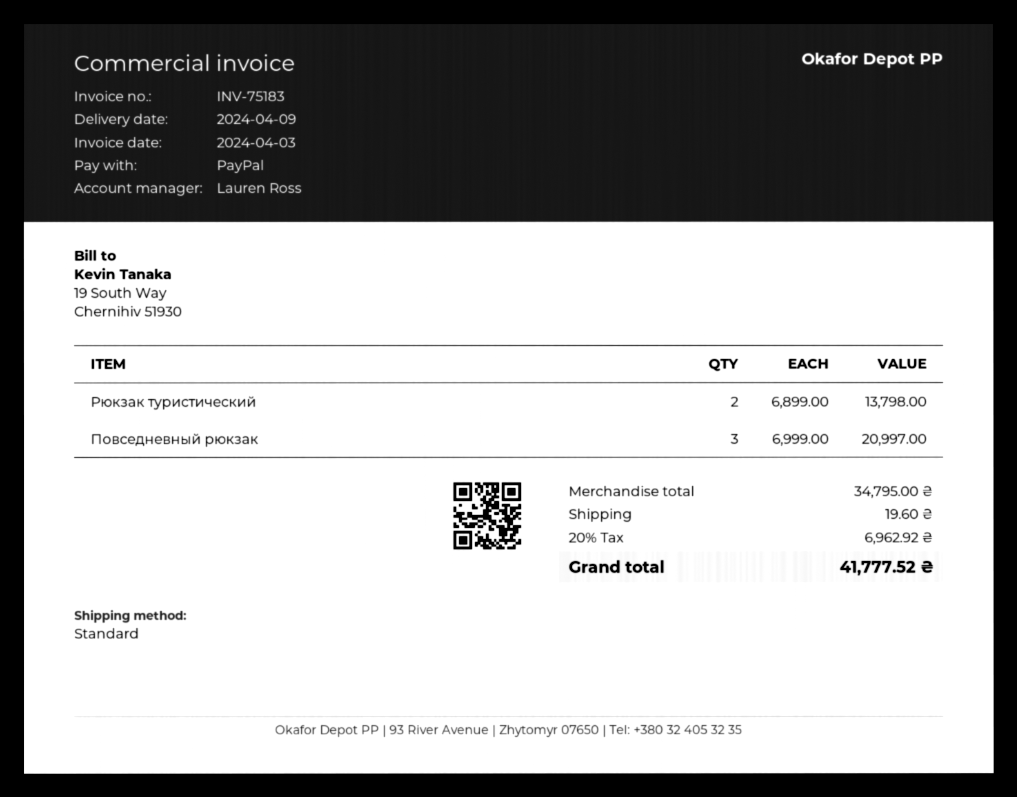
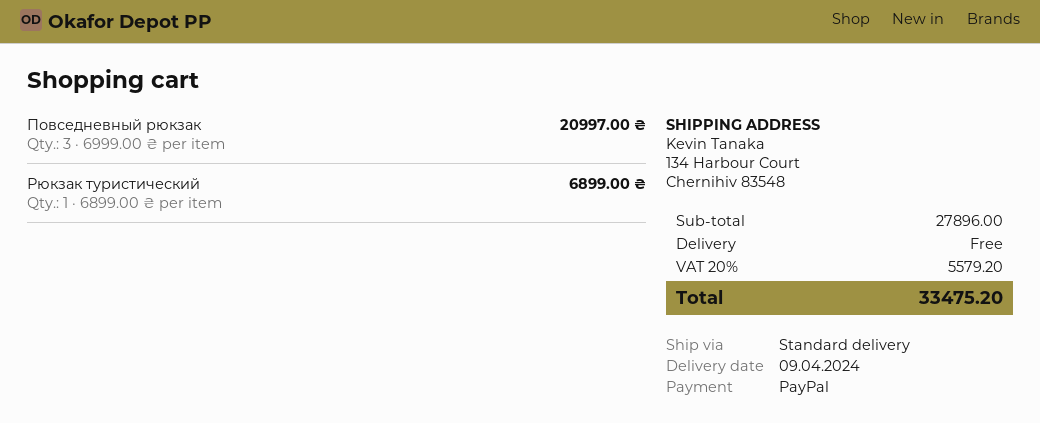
Рюкзак туристический: 2 x 6899.00 = 13798.00 -> 1 x 6899.00 = 6899.00
subtotal: 34795.00 -> 27896.00
shipping: 19.60 -> 0.00
tax: 20% = 6962.92 -> 20% = 5579.20
total: 41777.52 -> 33475.20

